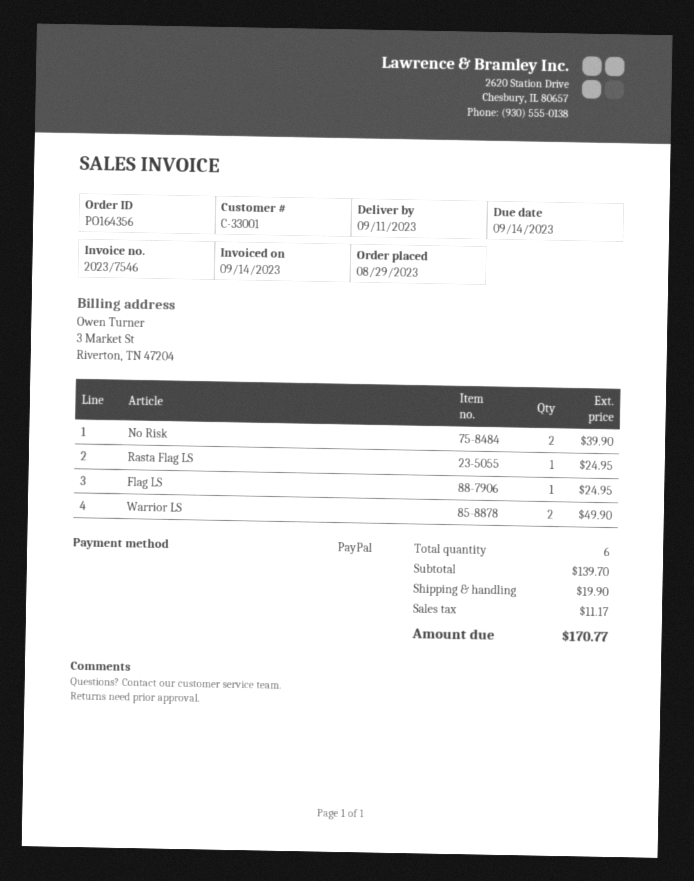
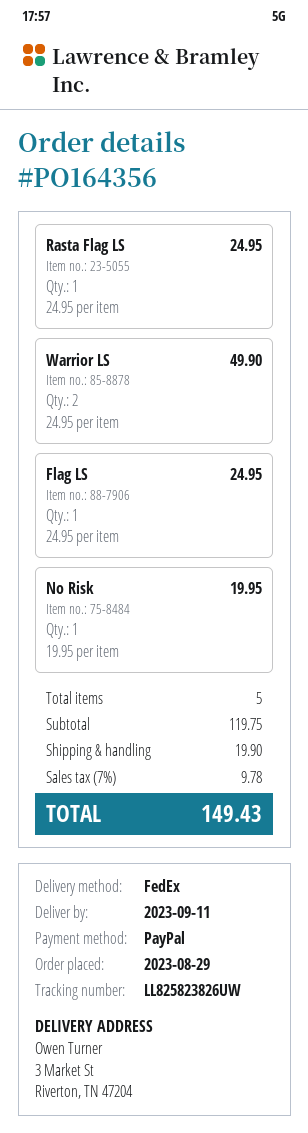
No Risk: 2 for 39.90 -> 1 for 19.95
total quantity: 6 -> 5
subtotal: 139.70 -> 119.75
tax: 11.17 -> 9.78
total: 170.77 -> 149.43

